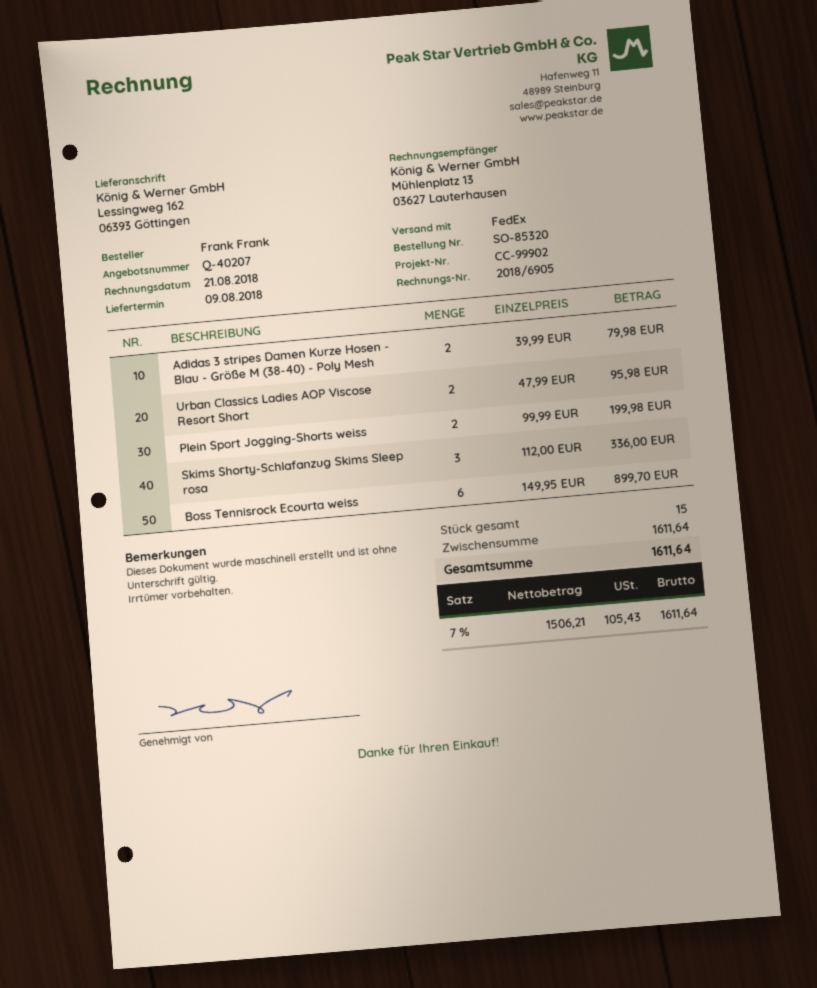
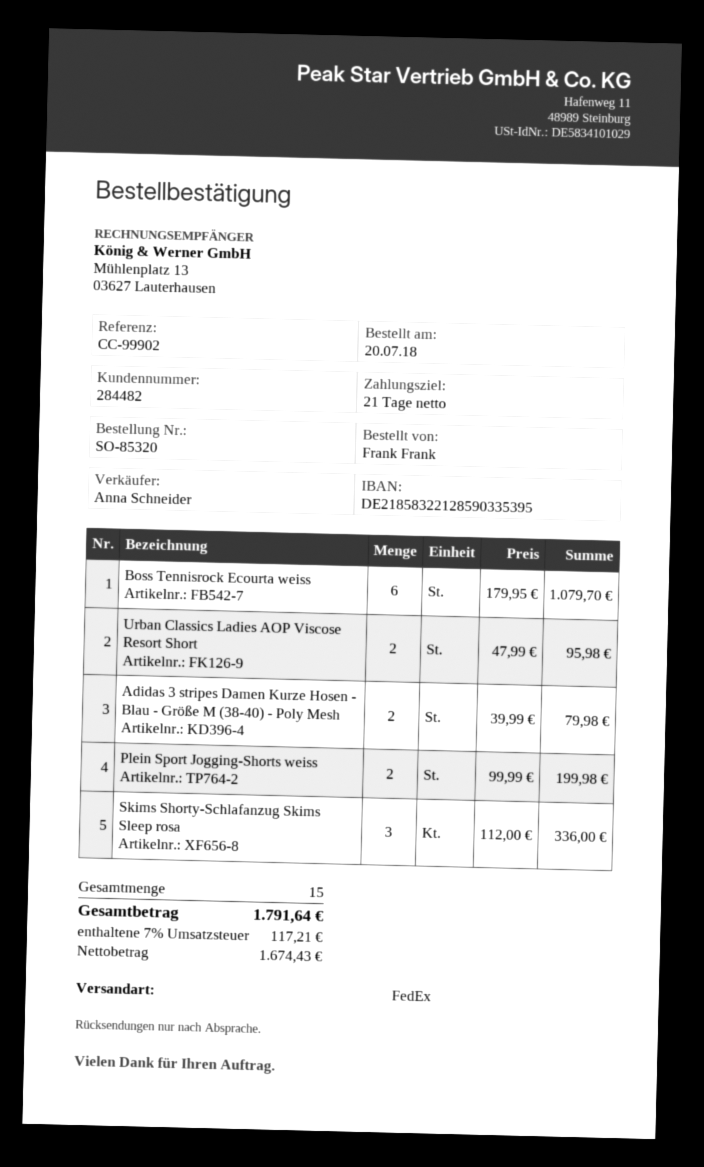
Boss Tennisrock Ecourta weiss: 6 x 149.95 = 899.70 -> 6 x 179.95 = 1079.70
net: 1506.21 -> 1674.43
tax: 7% = 105.43 -> 7% = 117.21
total: 1611.64 -> 1791.64

